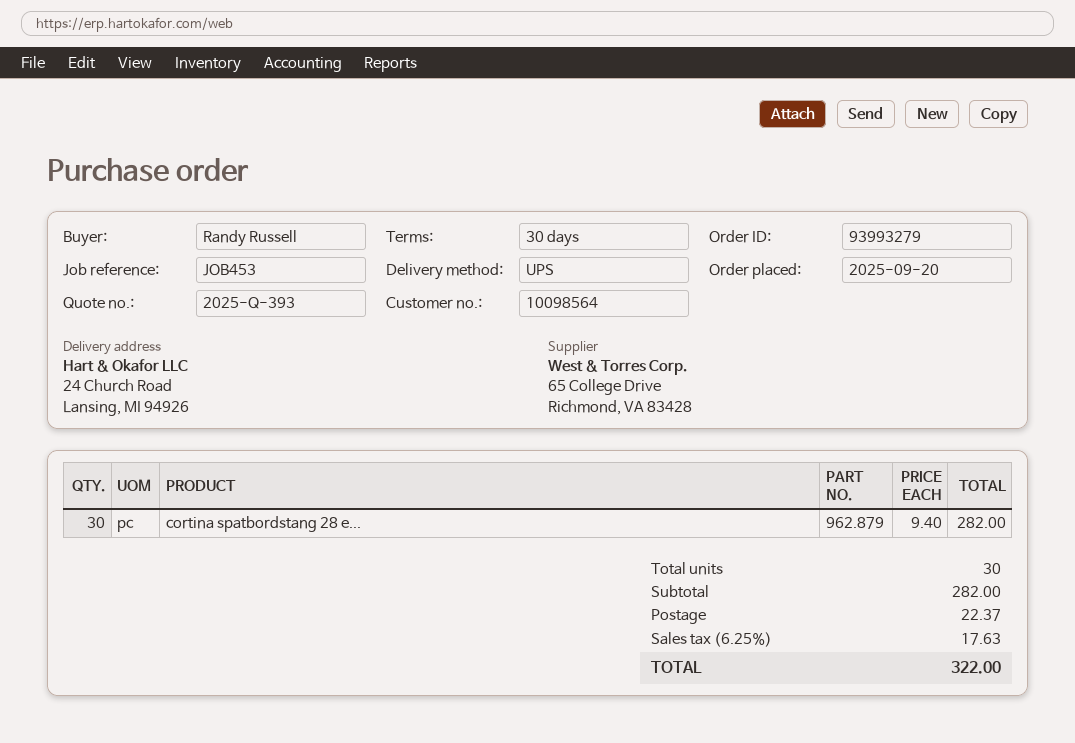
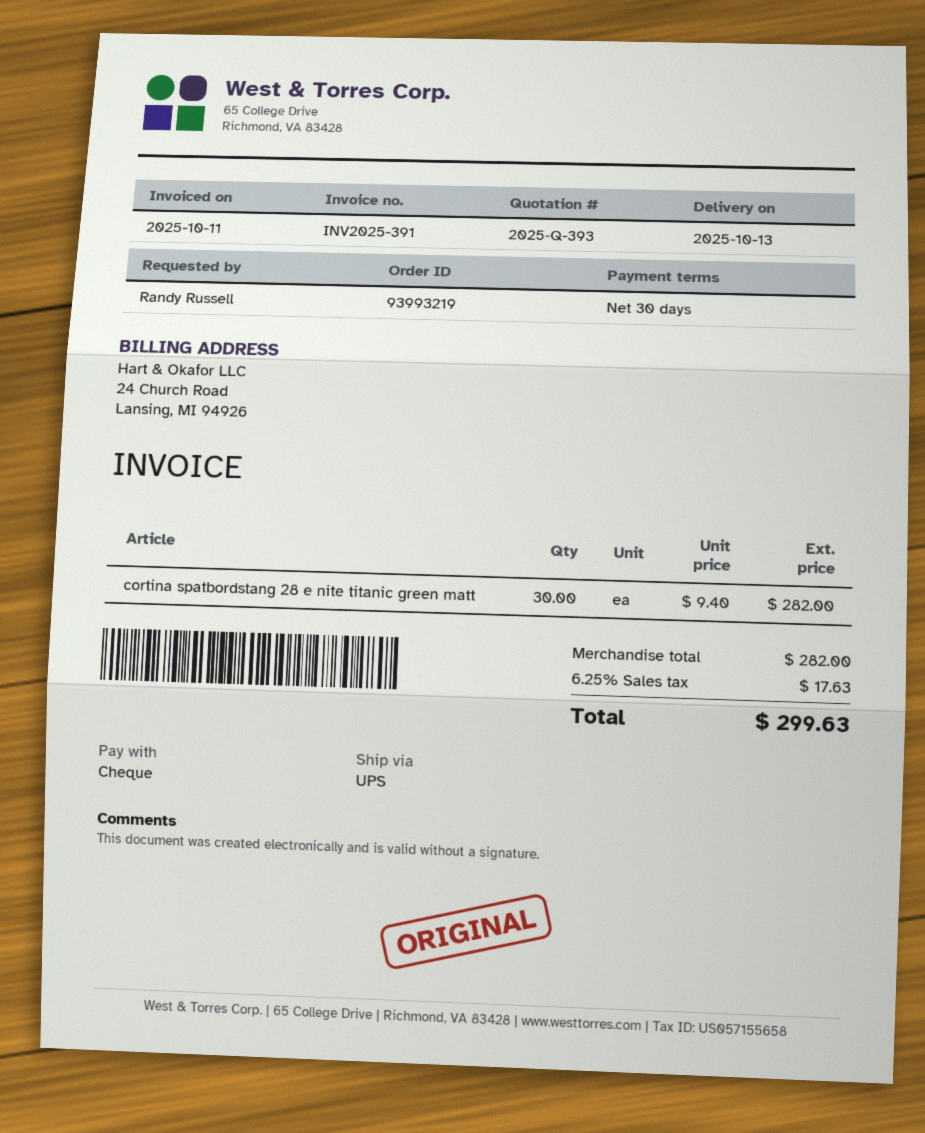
order number: 93993279 -> 93993219
shipping: 22.37 -> none
total: 322.00 -> 299.63

